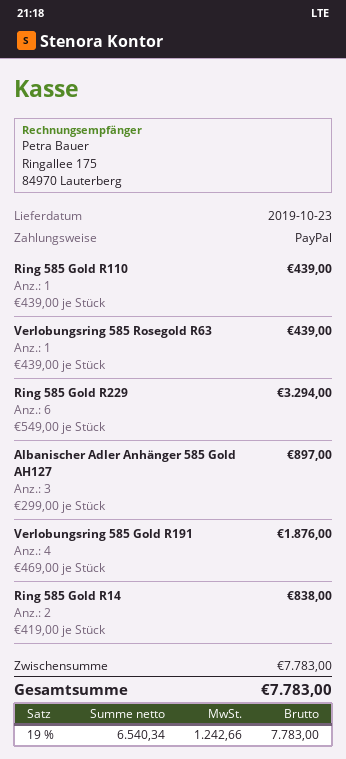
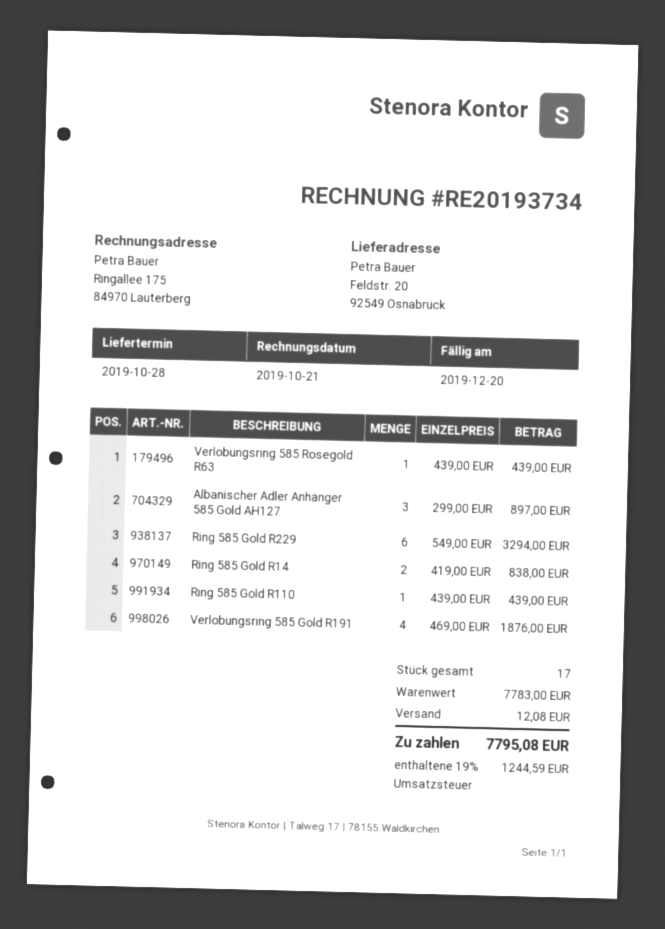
delivery date: 2019-10-23 -> 2019-10-28
shipping: none -> 12.08
tax: 19% = 1242.66 -> 19% = 1244.59
total: 7783.00 -> 7795.08

